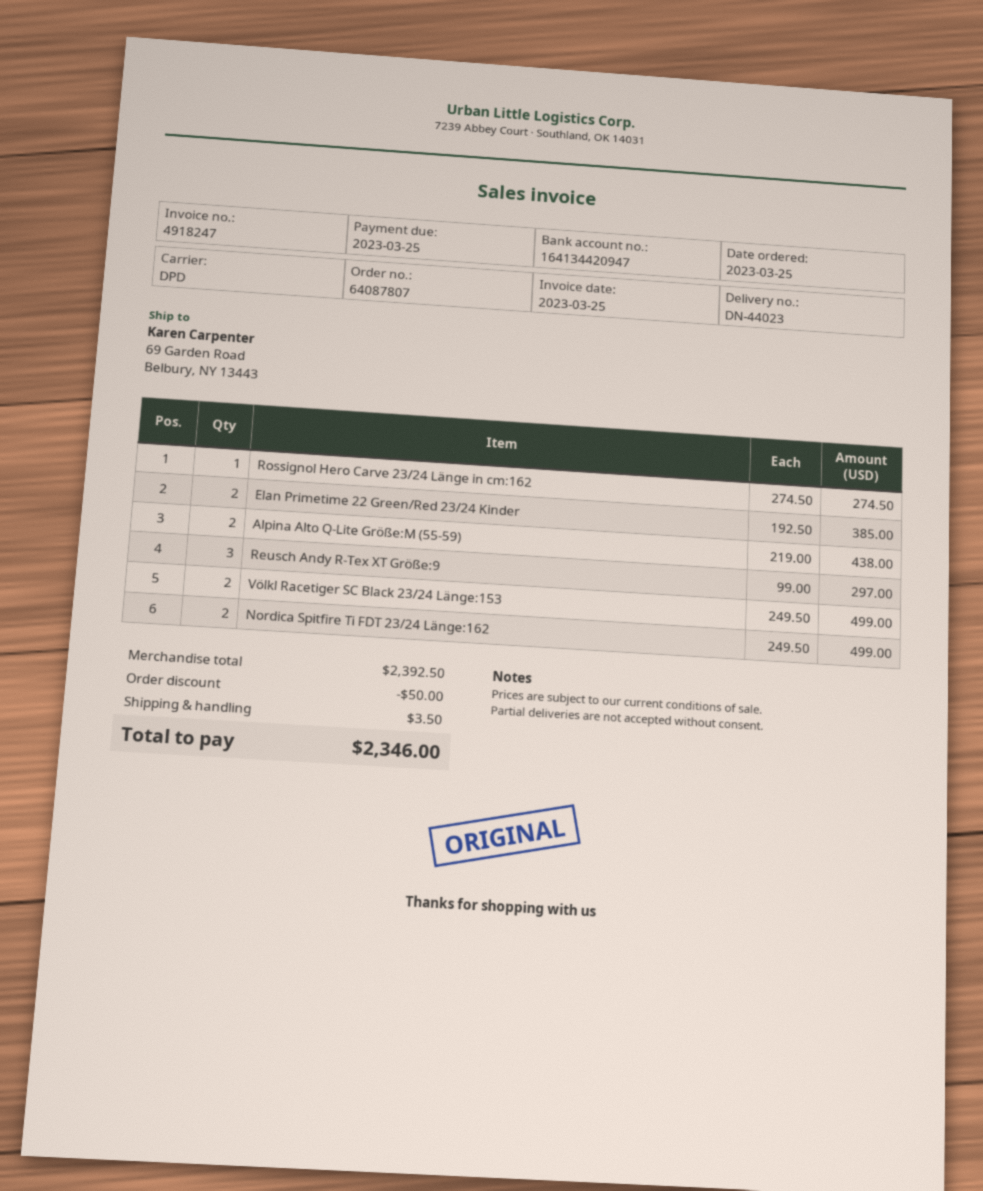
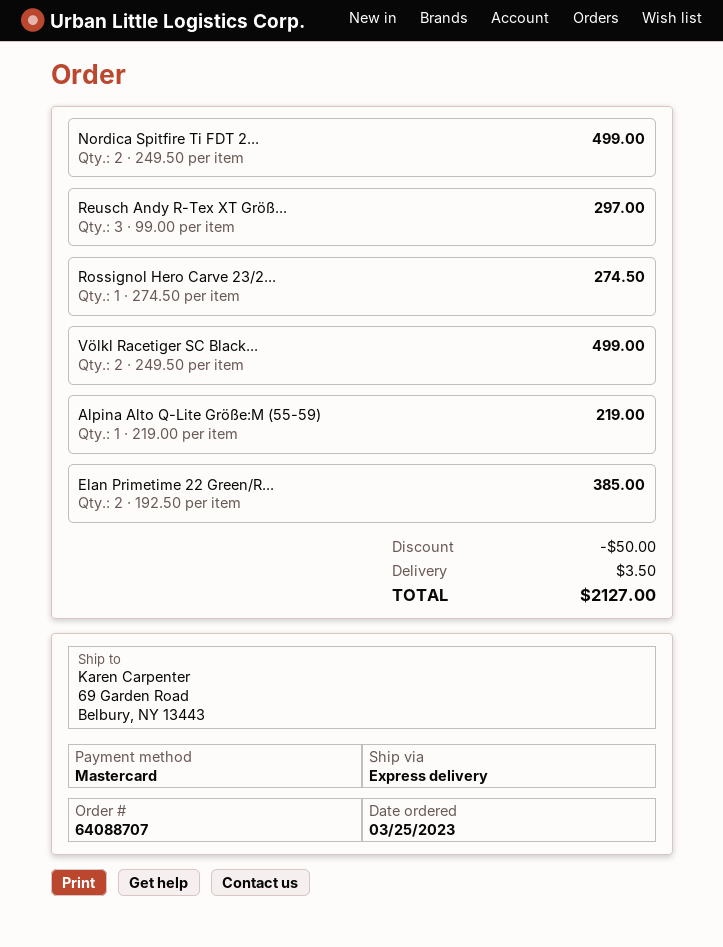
order number: 64087807 -> 64088707
shipping method: DPD -> express
Alpina Alto Q-Lite Größe:M (55-59): 2 x 219.00 = 438.00 -> 1 x 219.00 = 219.00
total: 2346.00 -> 2127.00

